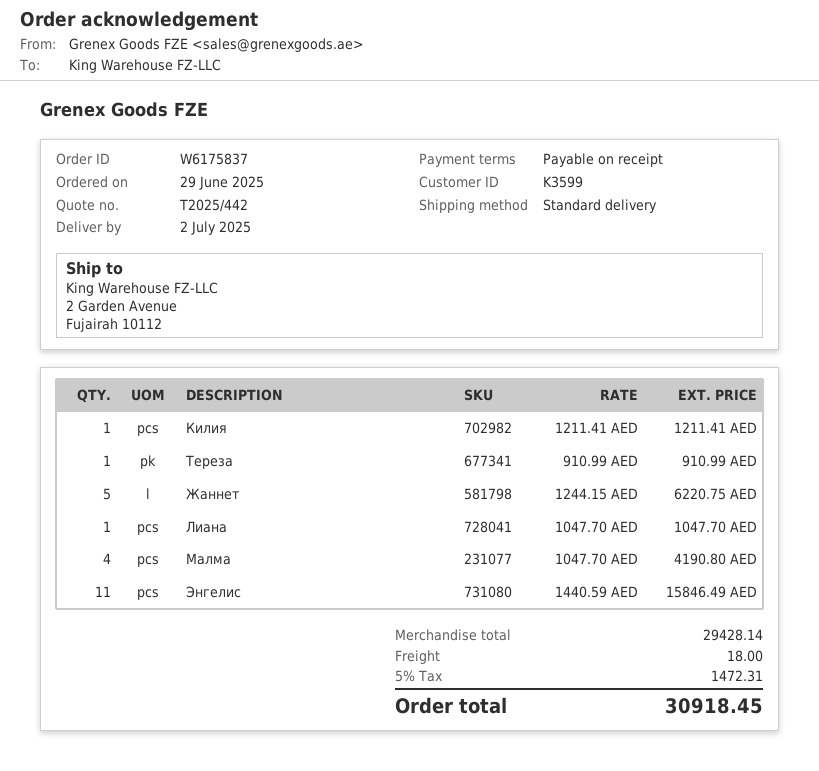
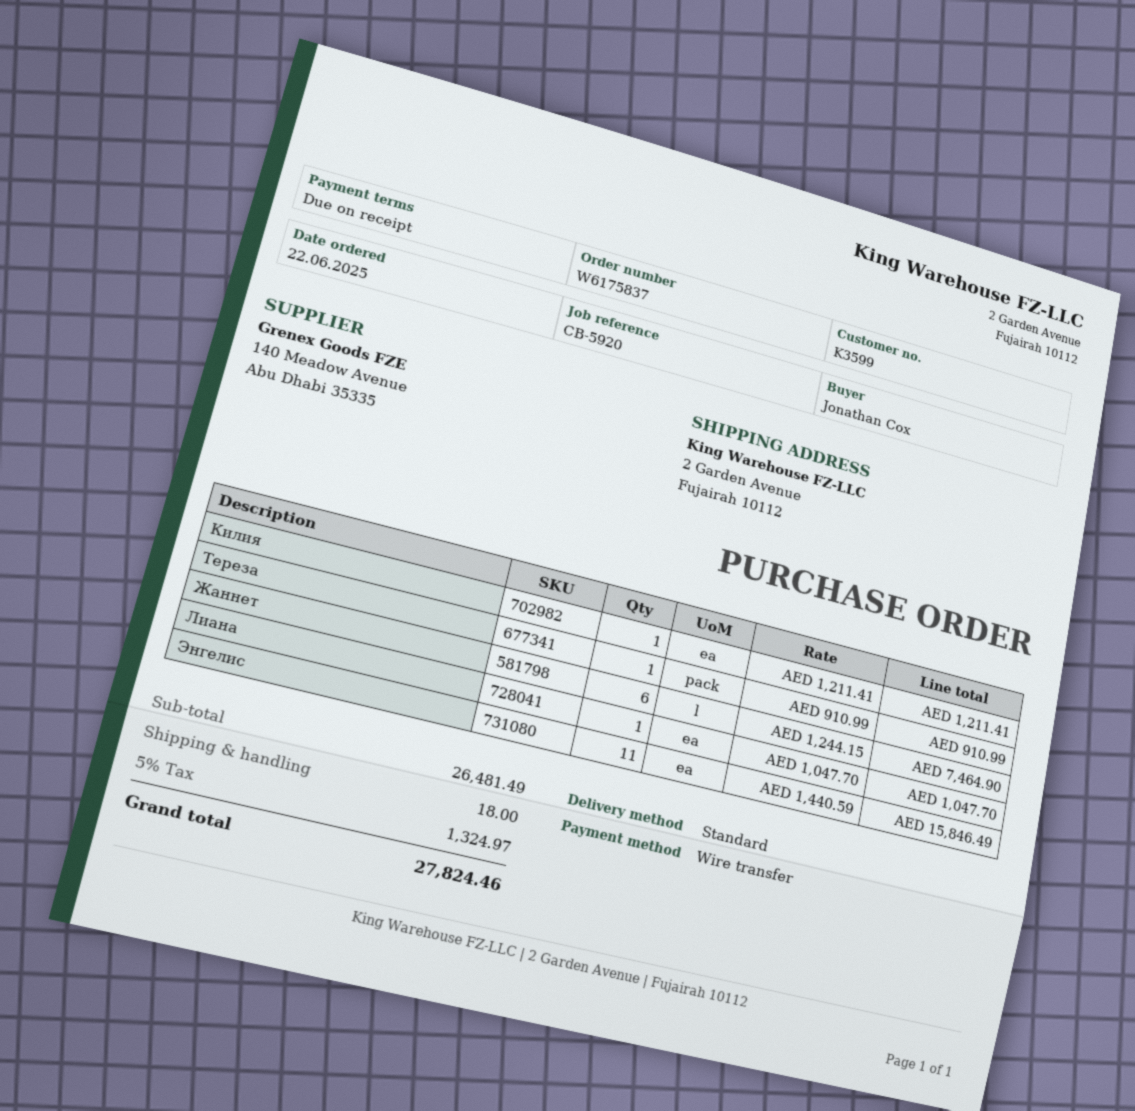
order date: 2025-06-29 -> 2025-06-22
Жаннет: 5 x 1244.15 = 6220.75 -> 6 x 1244.15 = 7464.90
Малма: 4 x 1047.70 = 4190.80 -> none
subtotal: 29428.14 -> 26481.49
tax: 5% = 1472.31 -> 5% = 1324.97
total: 30918.45 -> 27824.46

